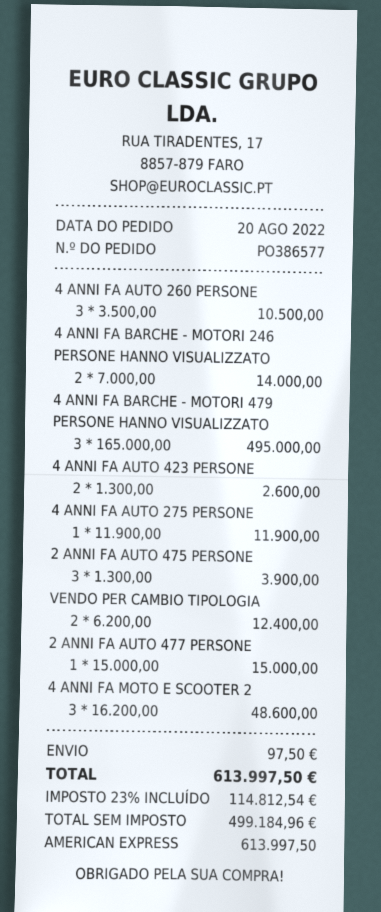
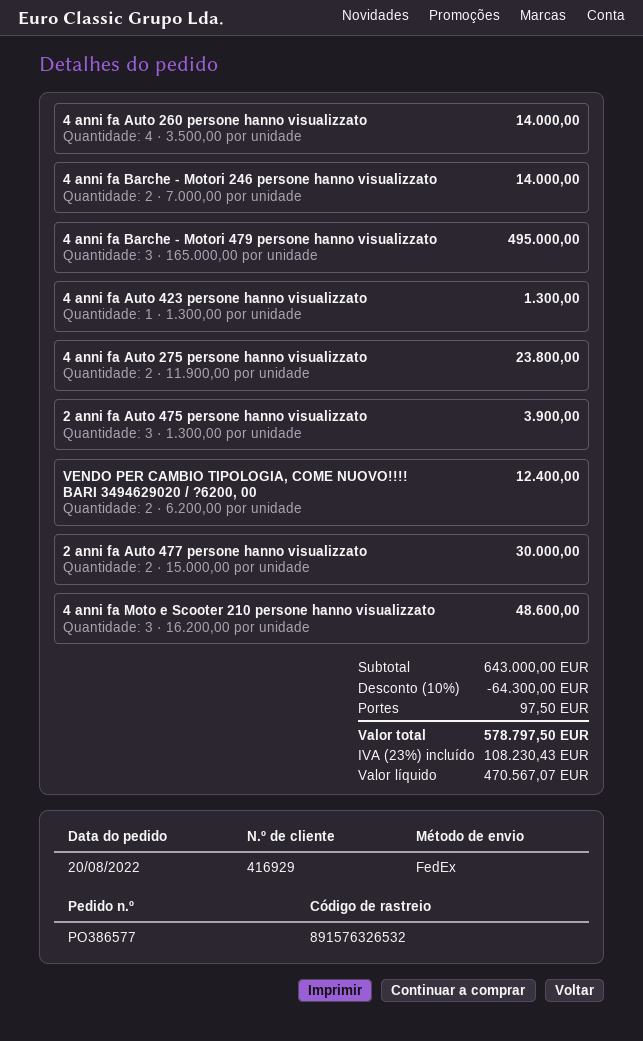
4 ANNI FA AUTO 260 PERSONE: 3 x 3500.00 = 10500.00 -> 4 x 3500.00 = 14000.00
4 ANNI FA AUTO 423 PERSONE: 2 x 1300.00 = 2600.00 -> 1 x 1300.00 = 1300.00
4 ANNI FA AUTO 275 PERSONE: 1 x 11900.00 = 11900.00 -> 2 x 11900.00 = 23800.00
2 ANNI FA AUTO 477 PERSONE: 1 x 15000.00 = 15000.00 -> 2 x 15000.00 = 30000.00
discount: none -> 10% = 64300.00
net: 499184.96 -> 470567.07
tax: 23% = 114812.54 -> 23% = 108230.43
total: 613997.50 -> 578797.50

